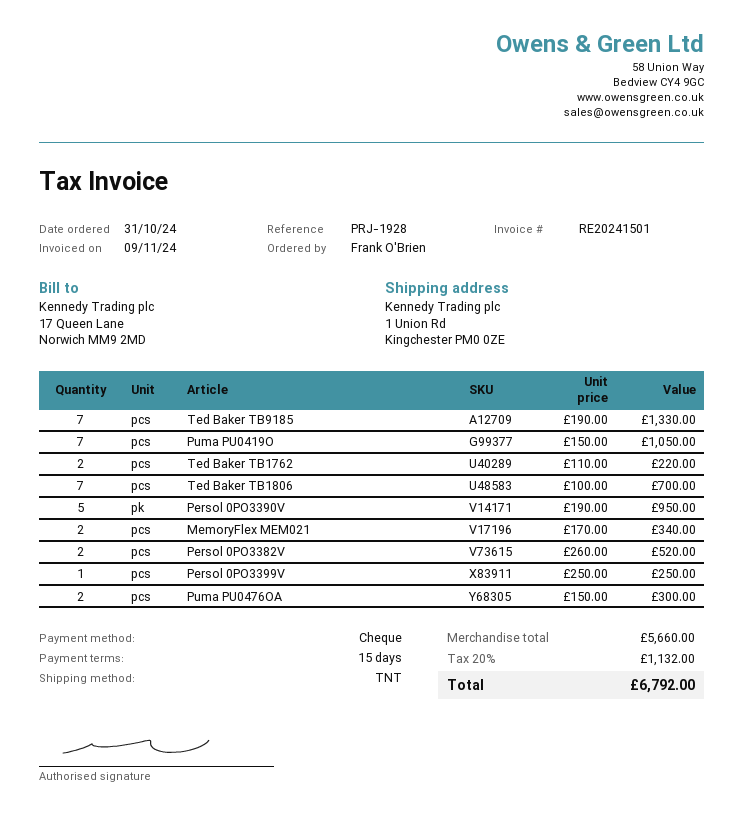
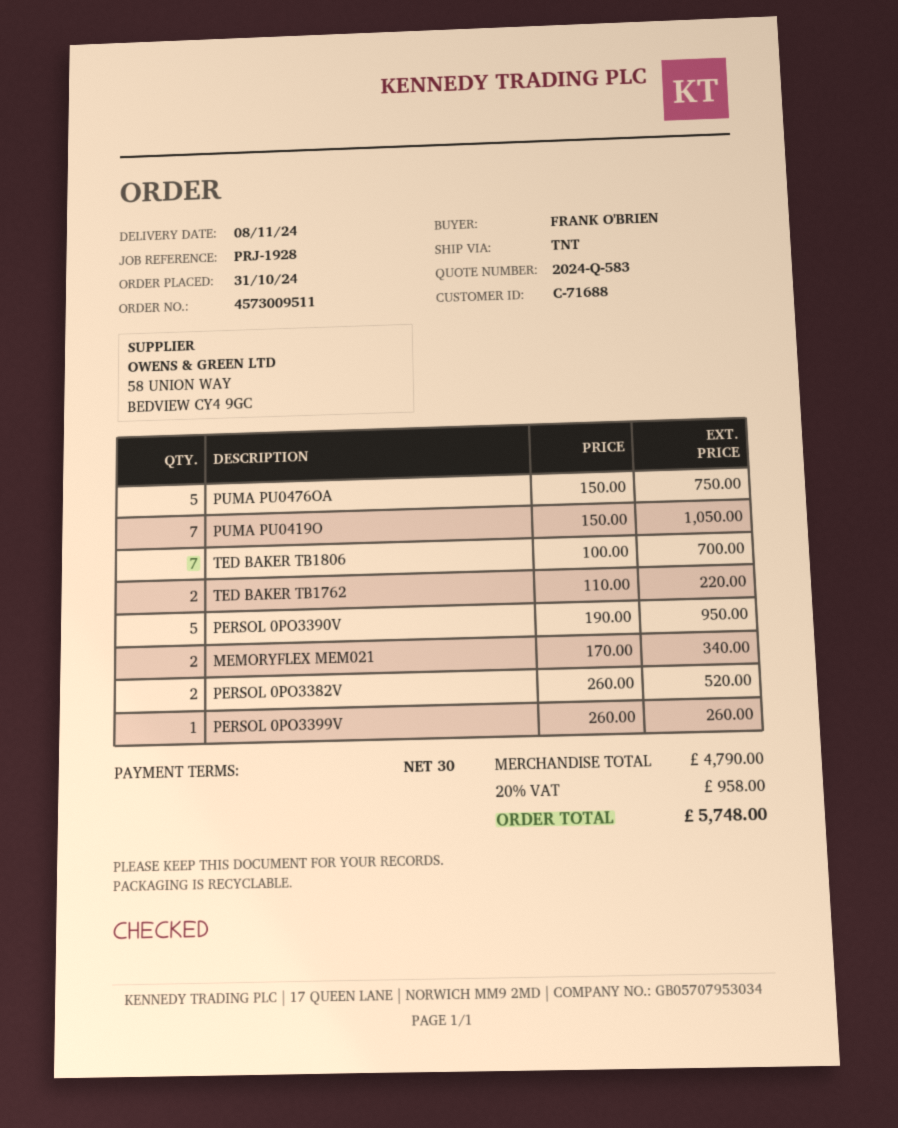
payment terms: 15 days -> 30 days
Ted Baker TB9185: 7 x 190.00 = 1330.00 -> none
Persol 0PO3399V: 1 x 250.00 = 250.00 -> 1 x 260.00 = 260.00
Puma PU0476OA: 2 x 150.00 = 300.00 -> 5 x 150.00 = 750.00
subtotal: 5660.00 -> 4790.00
tax: 20% = 1132.00 -> 20% = 958.00
total: 6792.00 -> 5748.00

